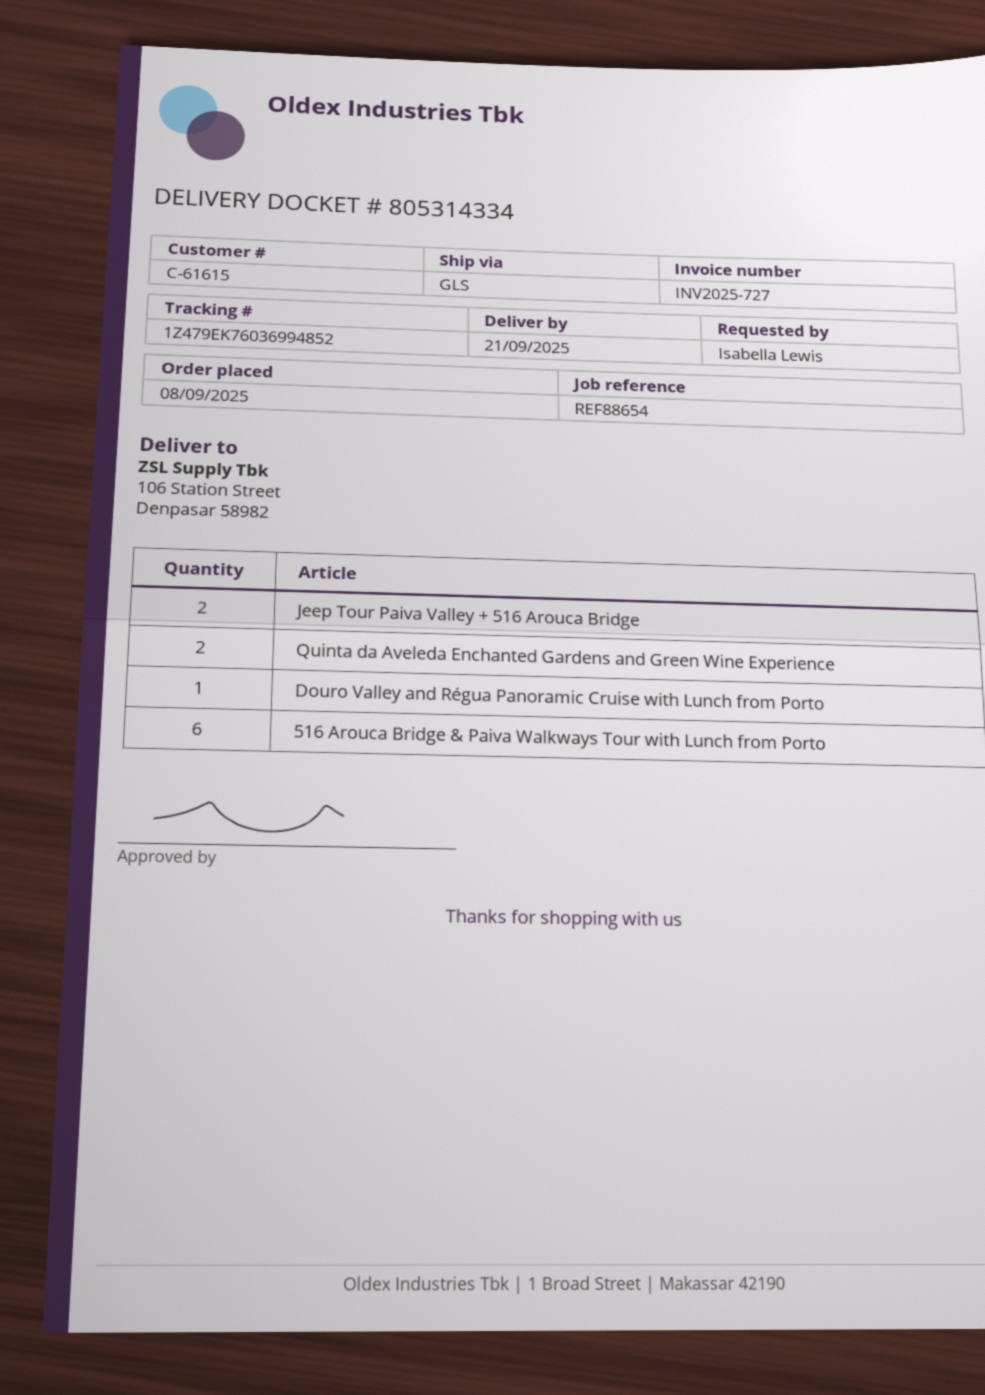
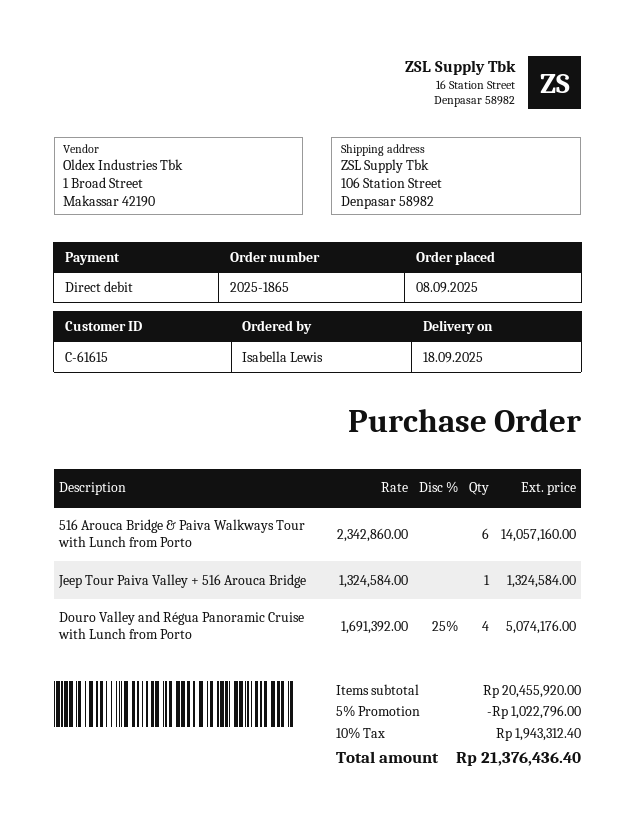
delivery date: 2025-09-21 -> 2025-09-18
Jeep Tour Paiva Valley + 516 Arouca Bridge: 2 -> 1
Quinta da Aveleda Enchanted Gardens and Green Wine Experience: 2 -> none
Douro Valley and Régua Panoramic Cruise with Lunch from Porto: 1 -> 4

